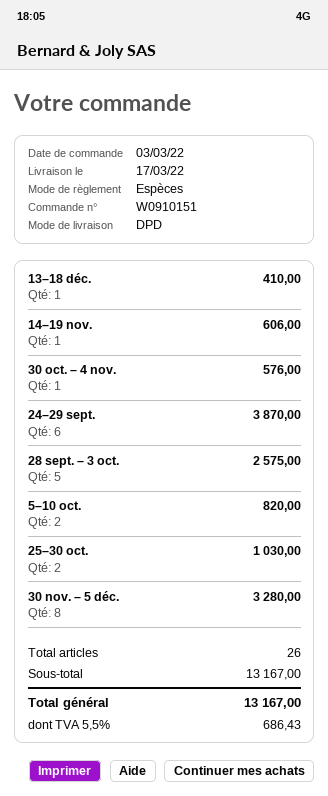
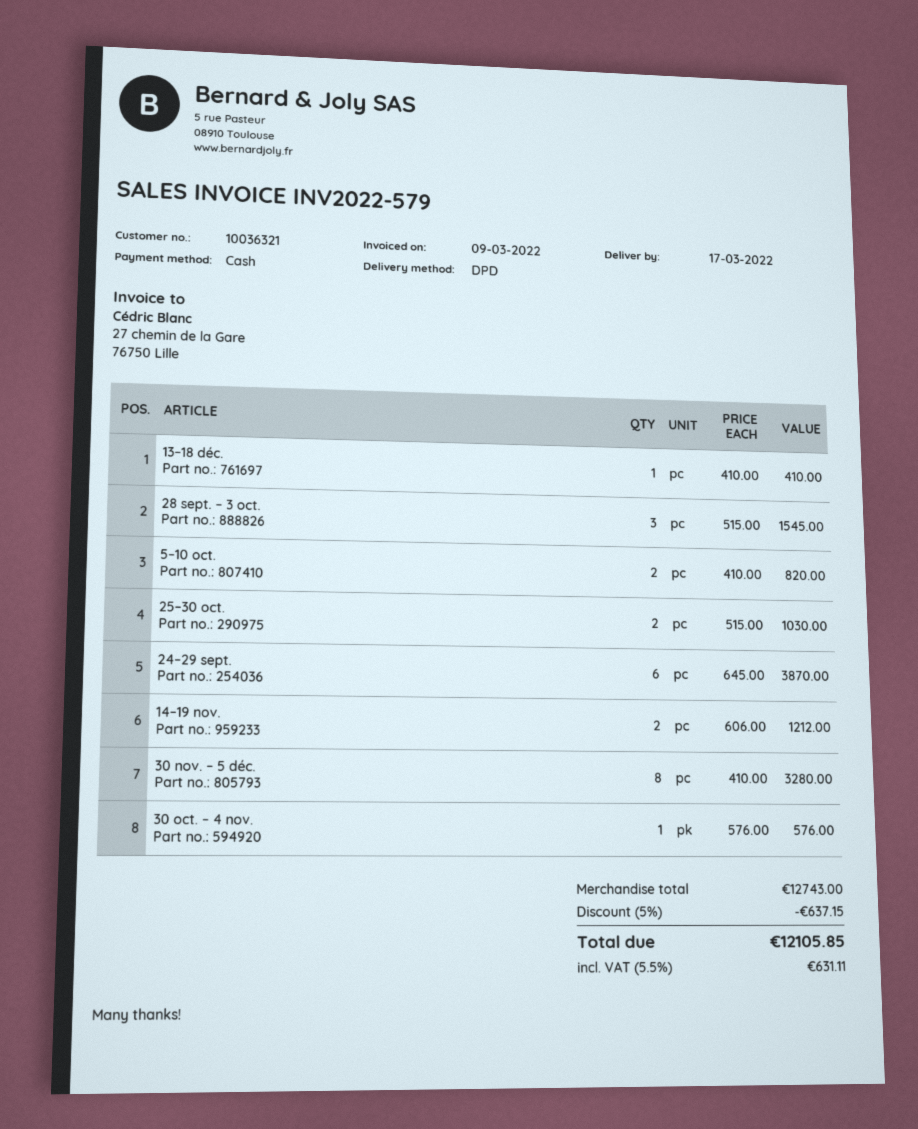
14–19 nov.: 1 for 606.00 -> 2 for 1212.00
28 sept. – 3 oct.: 5 for 2575.00 -> 3 for 1545.00
subtotal: 13167.00 -> 12743.00
discount: none -> 5% = 637.15
tax: 5.5% = 686.43 -> 5.5% = 631.11
total: 13167.00 -> 12105.85

